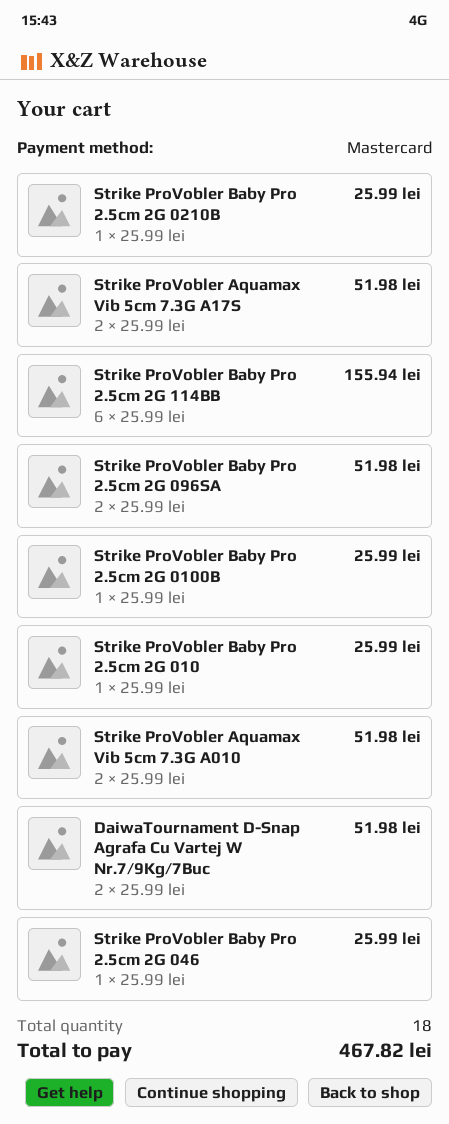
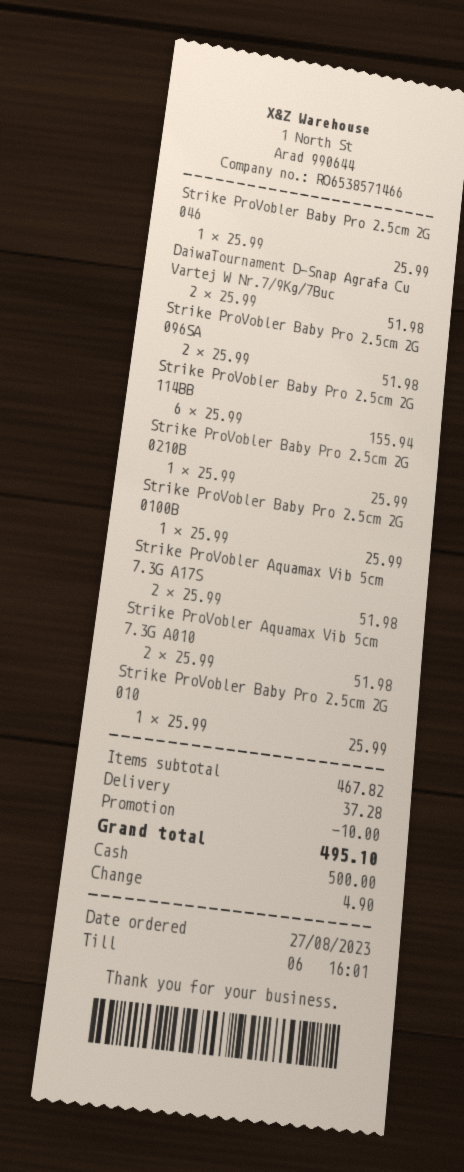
payment method: Mastercard -> cash
discount: none -> 10.00
shipping: none -> 37.28
total: 467.82 -> 495.10

